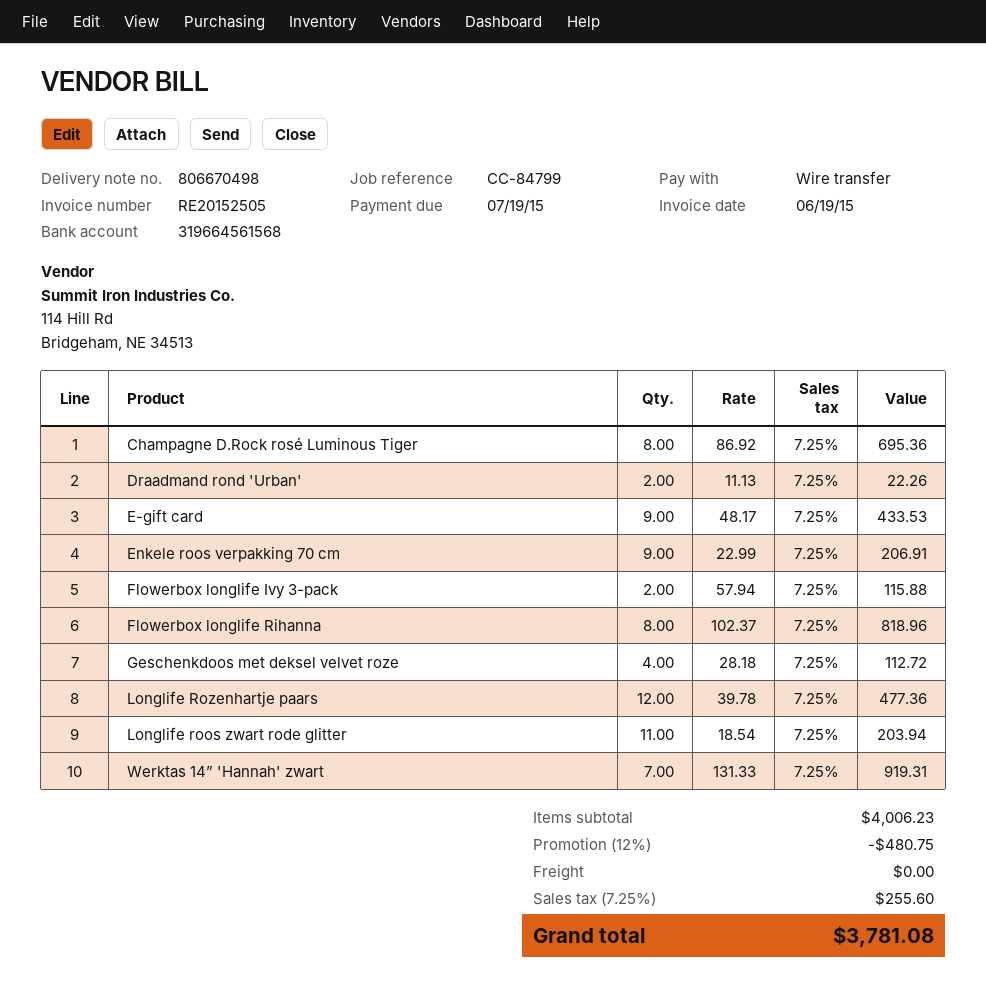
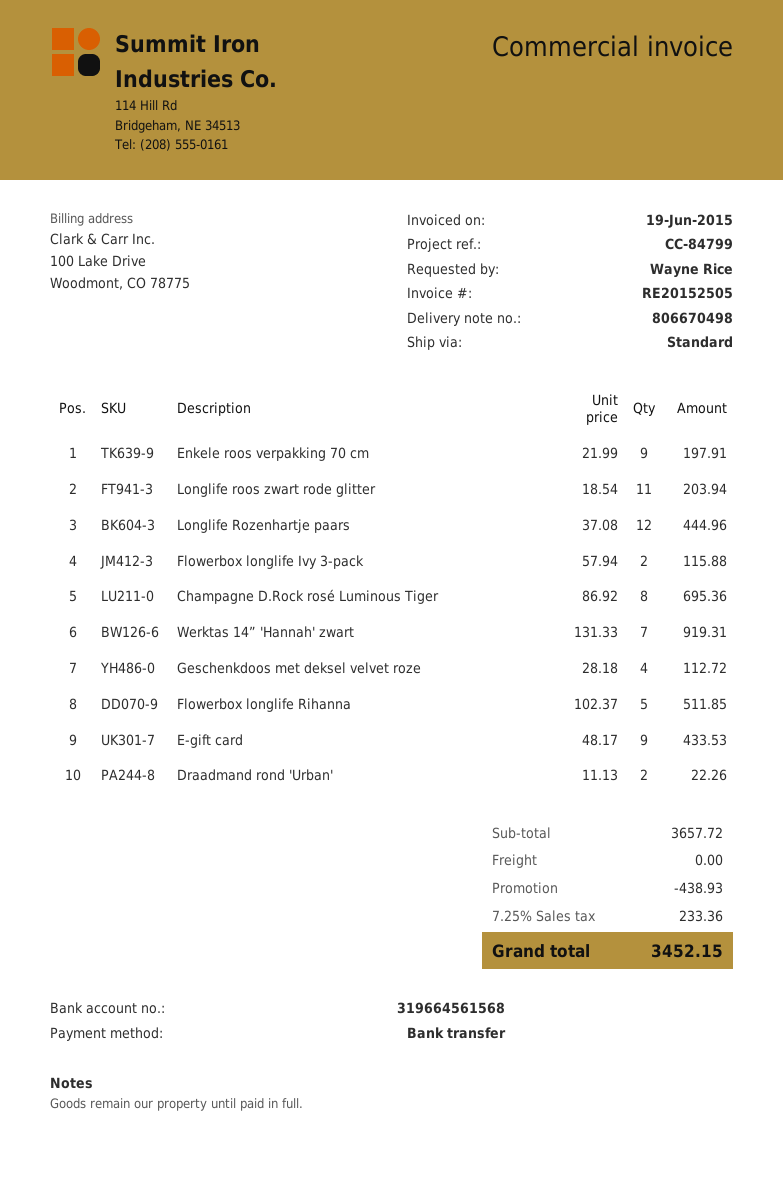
Enkele roos verpakking 70 cm: 9 x 22.99 = 206.91 -> 9 x 21.99 = 197.91
Flowerbox longlife Rihanna: 8 x 102.37 = 818.96 -> 5 x 102.37 = 511.85
Longlife Rozenhartje paars: 12 x 39.78 = 477.36 -> 12 x 37.08 = 444.96
subtotal: 4006.23 -> 3657.72
discount: 480.75 -> 438.93
tax: 7.25% = 255.60 -> 7.25% = 233.36
total: 3781.08 -> 3452.15

